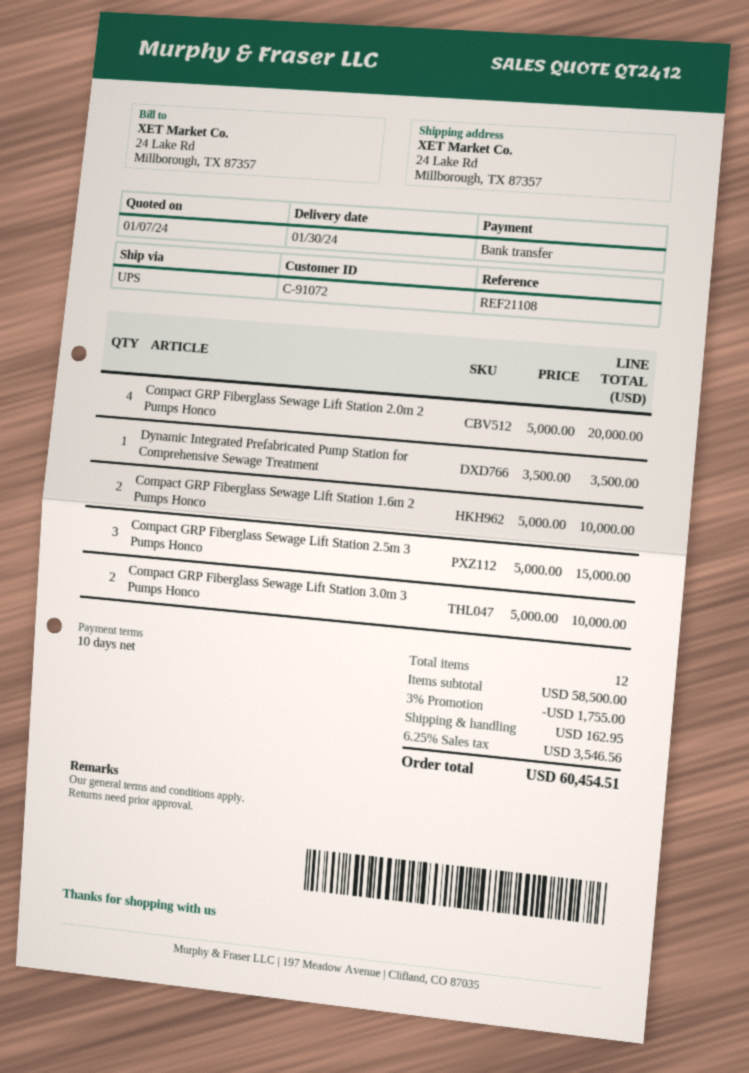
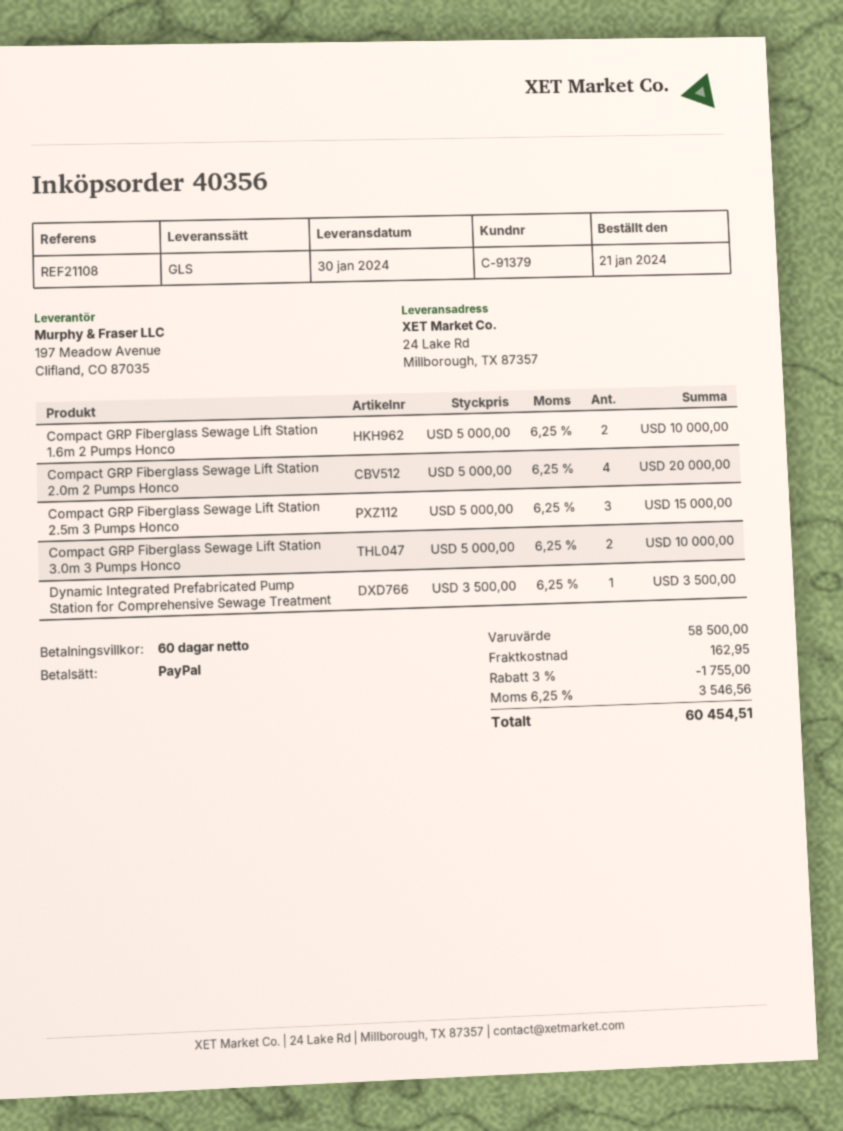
payment terms: 10 days -> 60 days
customer number: C-91072 -> C-91379
payment method: bank transfer -> PayPal
shipping method: UPS -> GLS

